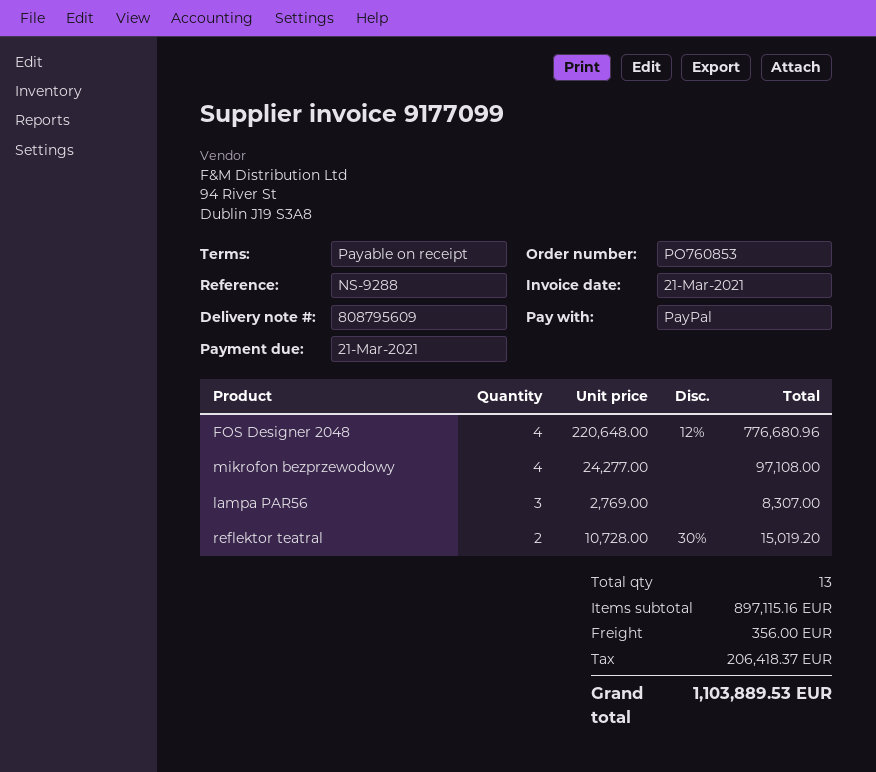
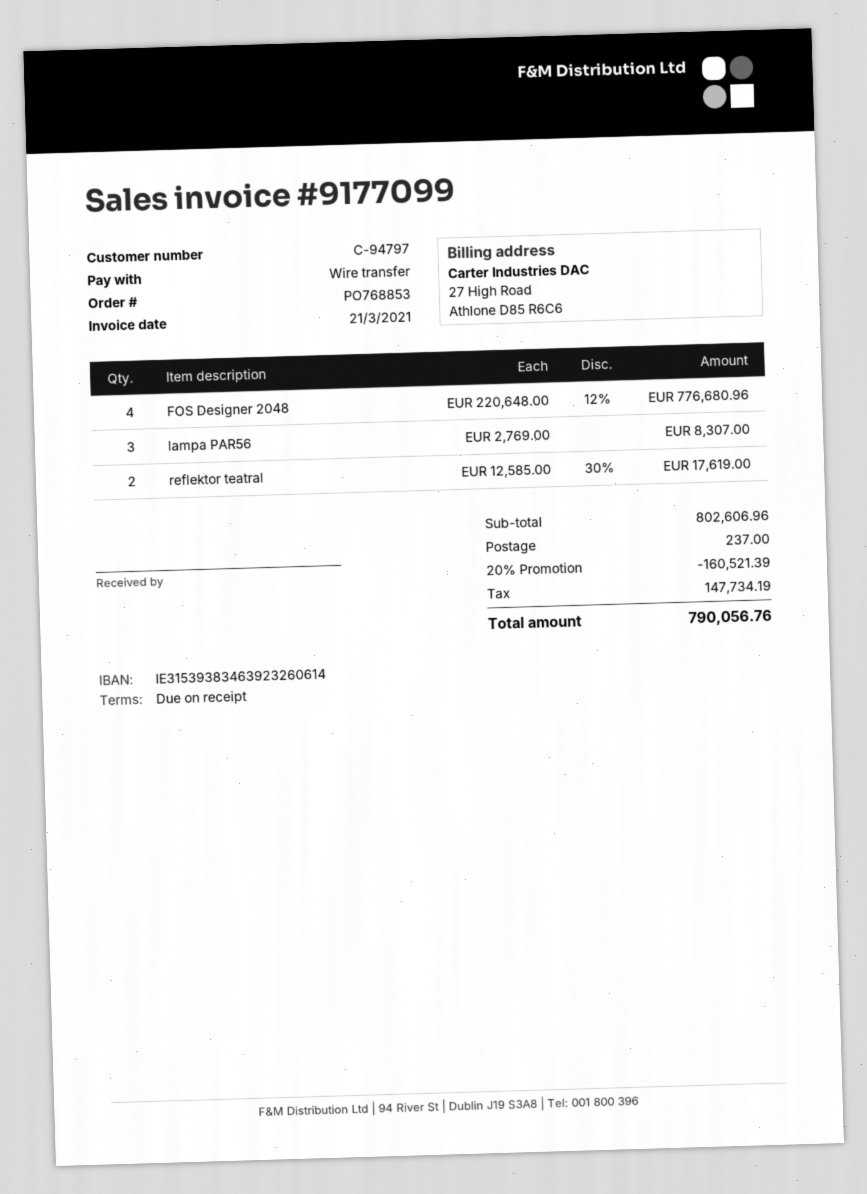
order number: PO760853 -> PO768853
payment method: PayPal -> bank transfer
mikrofon bezprzewodowy: 4 x 24277.00 = 97108.00 -> none
reflektor teatral: 2 x 10728.00 - 30% = 15019.20 -> 2 x 12585.00 - 30% = 17619.00
subtotal: 897115.16 -> 802606.96
discount: none -> 20% = 160521.39
shipping: 356.00 -> 237.00
tax: 206418.37 -> 147734.19
total: 1103889.53 -> 790056.76

